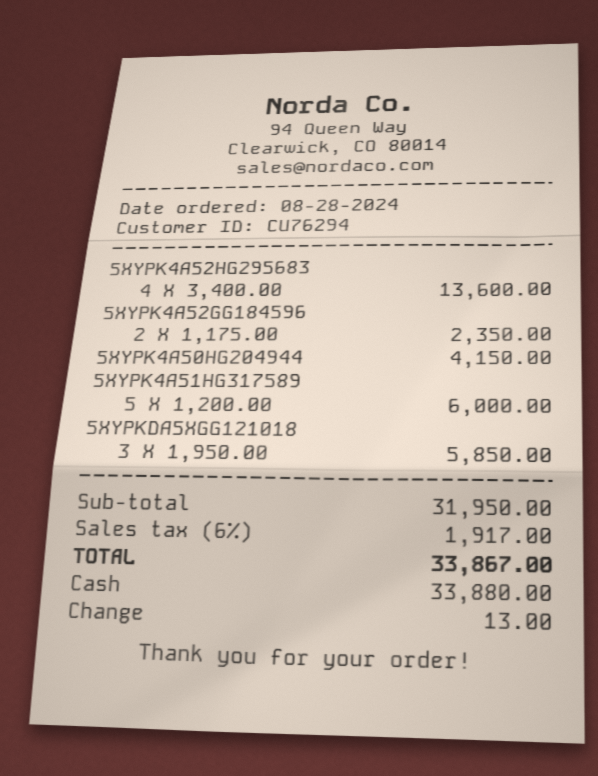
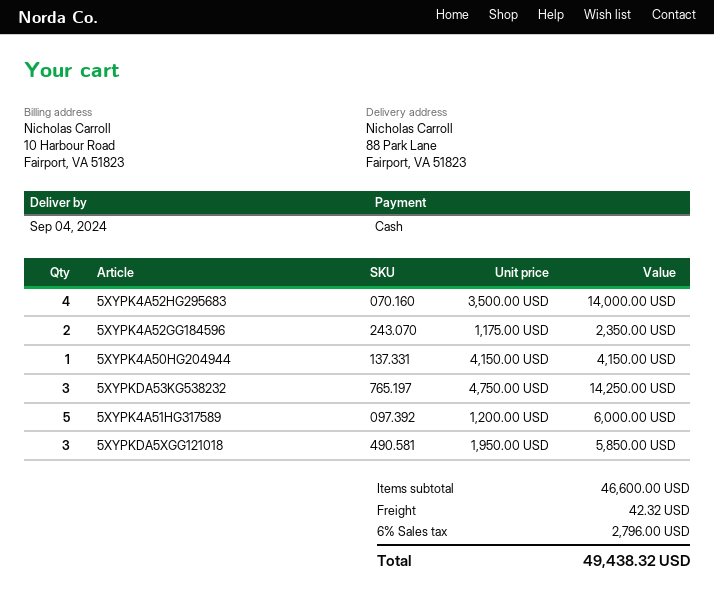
5XYPK4A52HG295683: 4 x 3400.00 = 13600.00 -> 4 x 3500.00 = 14000.00
5XYPKDA53KG538232: none -> 3 x 4750.00 = 14250.00
subtotal: 31950.00 -> 46600.00
shipping: none -> 42.32
tax: 6% = 1917.00 -> 6% = 2796.00
total: 33867.00 -> 49438.32

